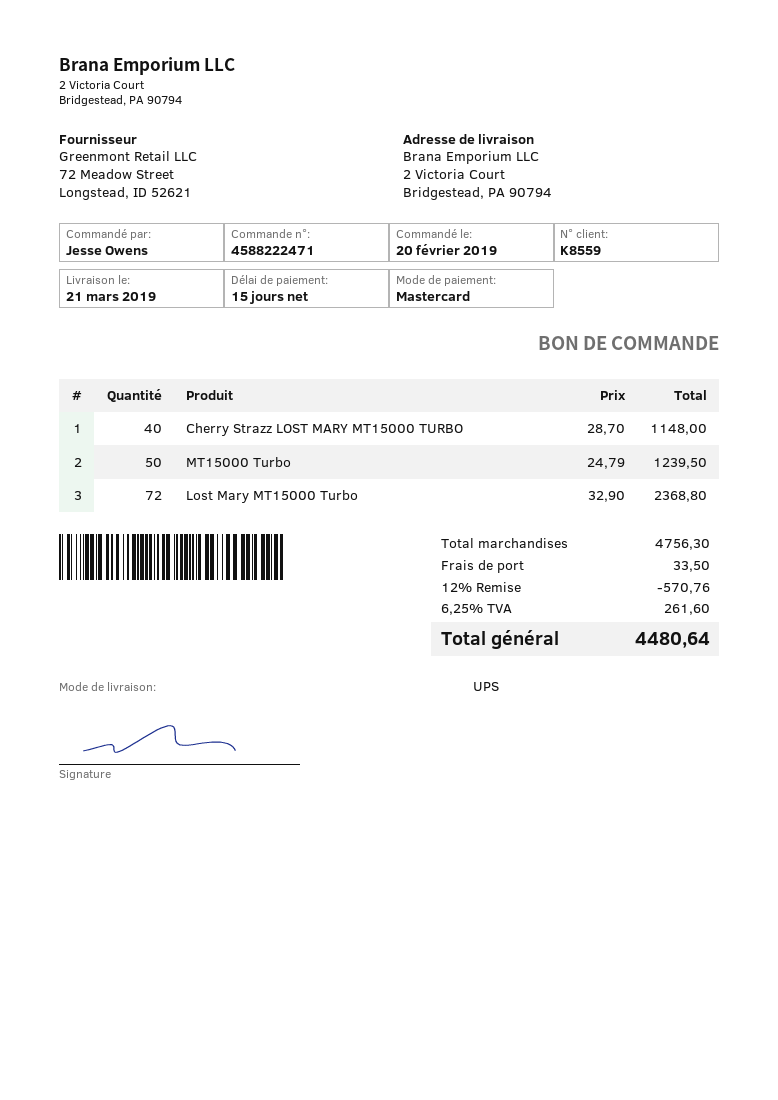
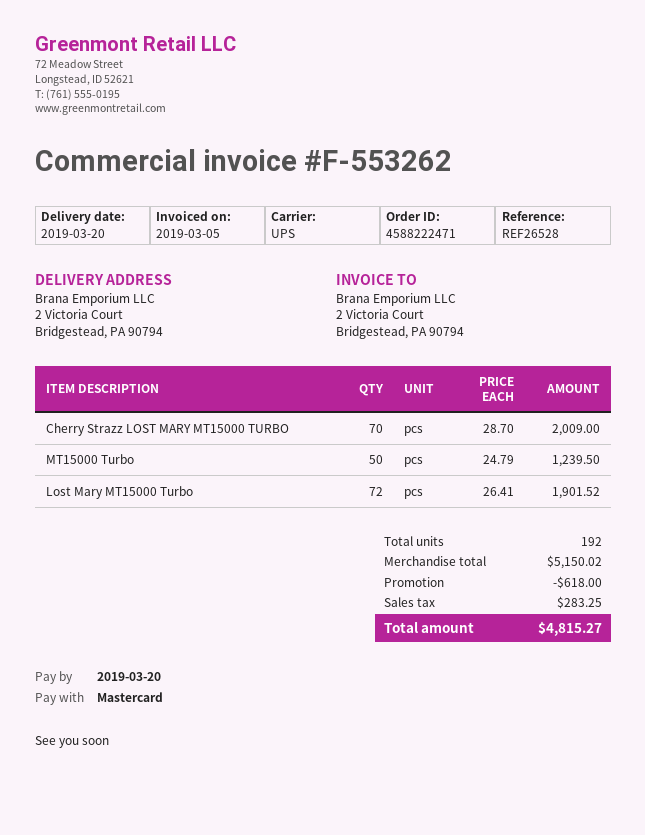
delivery date: 2019-03-21 -> 2019-03-20
Cherry Strazz LOST MARY MT15000 TURBO: 40 x 28.70 = 1148.00 -> 70 x 28.70 = 2009.00
Lost Mary MT15000 Turbo: 72 x 32.90 = 2368.80 -> 72 x 26.41 = 1901.52
subtotal: 4756.30 -> 5150.02
discount: 570.76 -> 618.00
shipping: 33.50 -> none
tax: 261.60 -> 283.25
total: 4480.64 -> 4815.27

